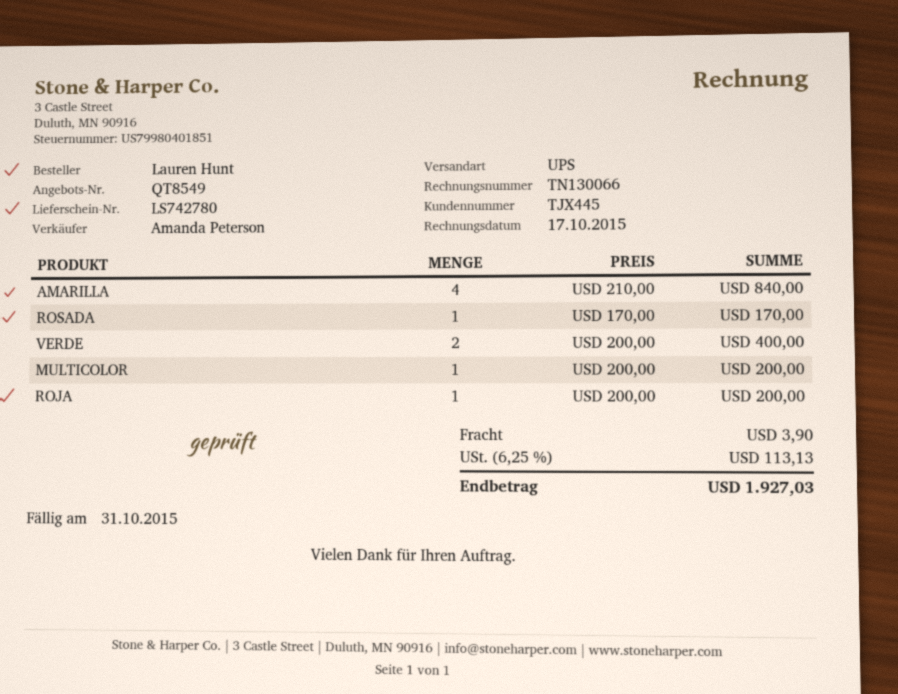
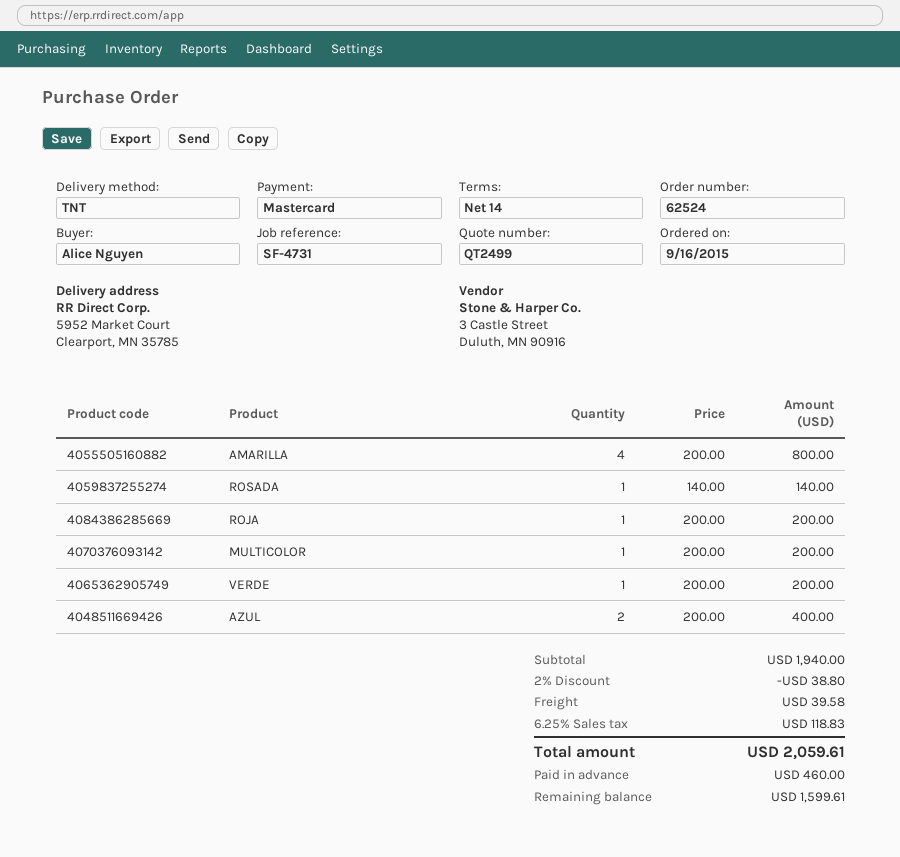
quote number: QT8549 -> QT2499
ordered by: Lauren Hunt -> Alice Nguyen
shipping method: UPS -> TNT
AMARILLA: 4 x 210.00 = 840.00 -> 4 x 200.00 = 800.00
ROSADA: 1 x 170.00 = 170.00 -> 1 x 140.00 = 140.00
VERDE: 2 x 200.00 = 400.00 -> 1 x 200.00 = 200.00
AZUL: none -> 2 x 200.00 = 400.00
discount: none -> 2% = 38.80
shipping: 3.90 -> 39.58
tax: 6.25% = 113.13 -> 6.25% = 118.83
total: 1927.03 -> 2059.61

